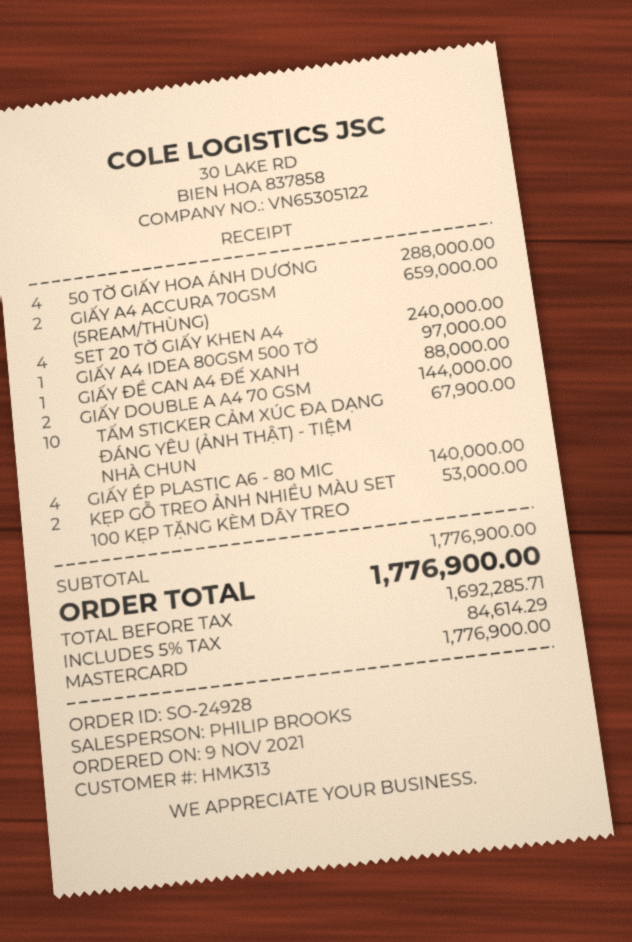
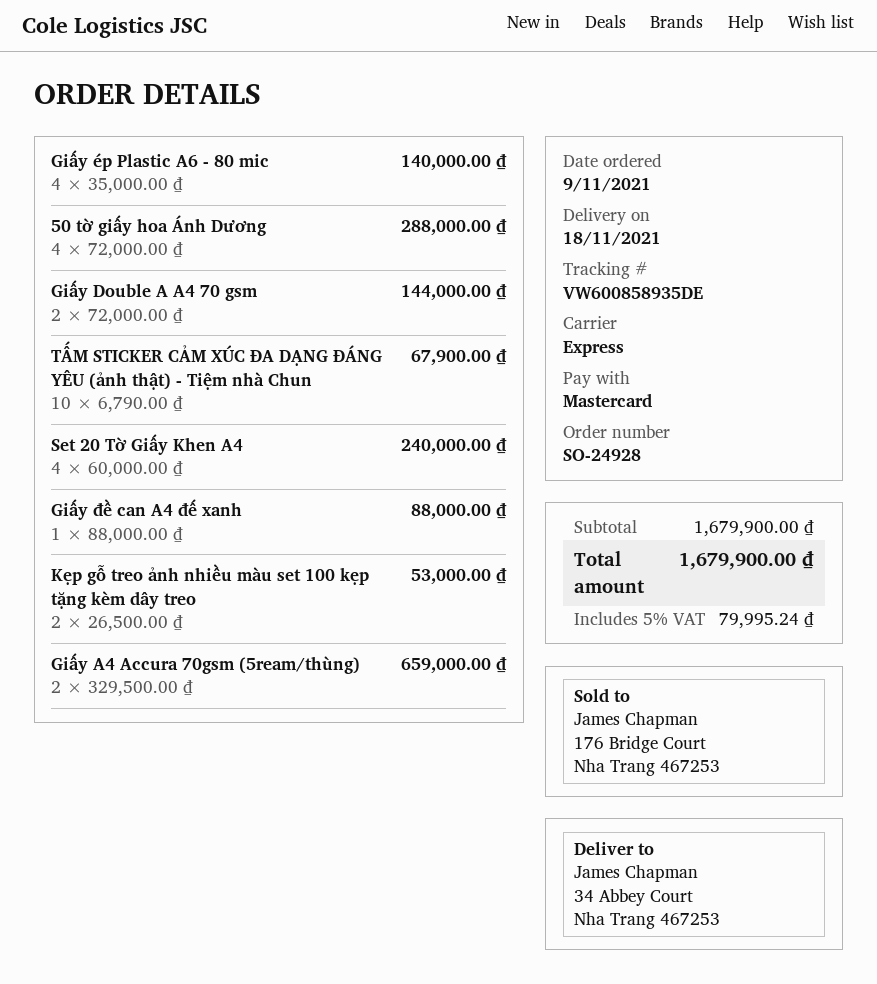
GIẤY A4 IDEA 80GSM 500 TỜ: 1 for 97000.00 -> none
subtotal: 1776900.00 -> 1679900.00
tax: 5% = 84614.29 -> 5% = 79995.24
total: 1776900.00 -> 1679900.00

